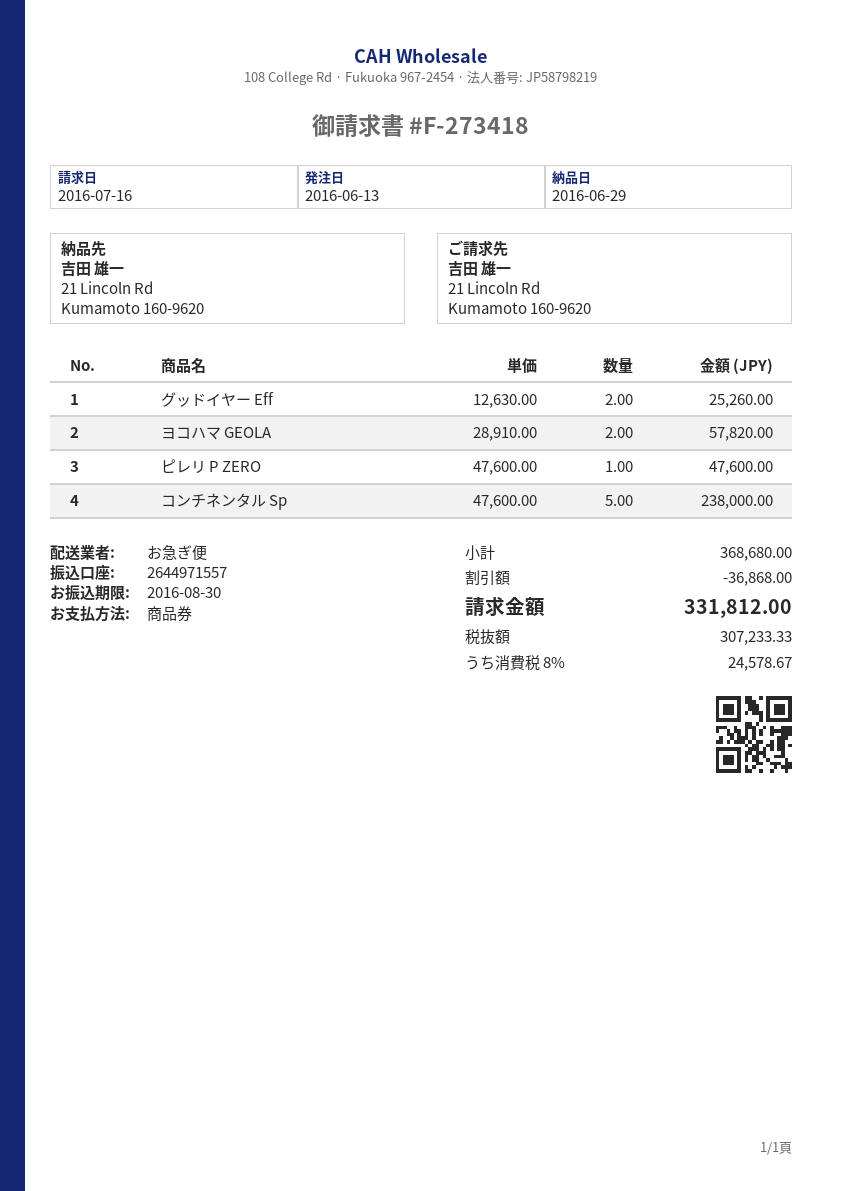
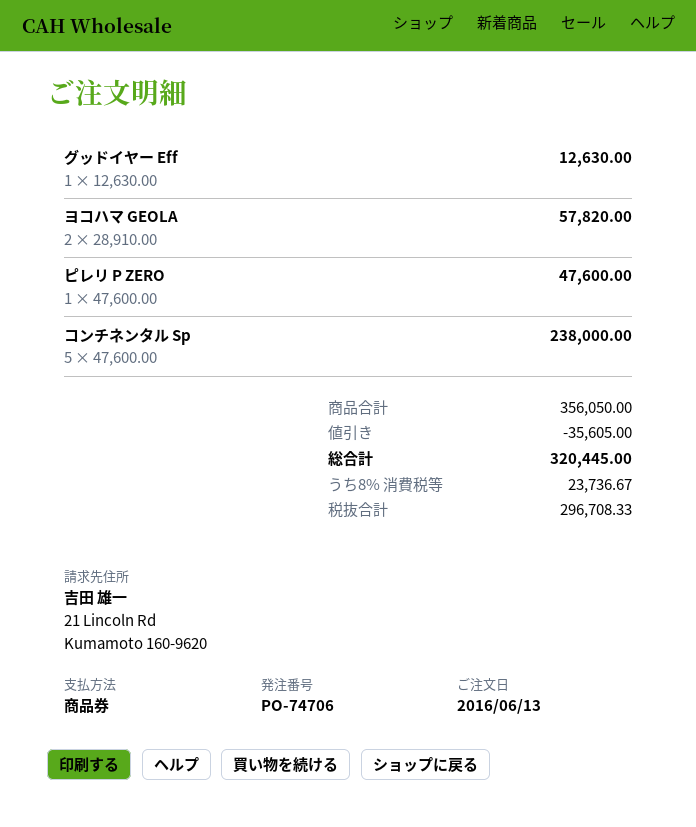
グッドイヤー Eff: 2 x 12630.00 = 25260.00 -> 1 x 12630.00 = 12630.00
subtotal: 368680.00 -> 356050.00
discount: 36868.00 -> 35605.00
net: 307233.33 -> 296708.33
tax: 8% = 24578.67 -> 8% = 23736.67
total: 331812.00 -> 320445.00

